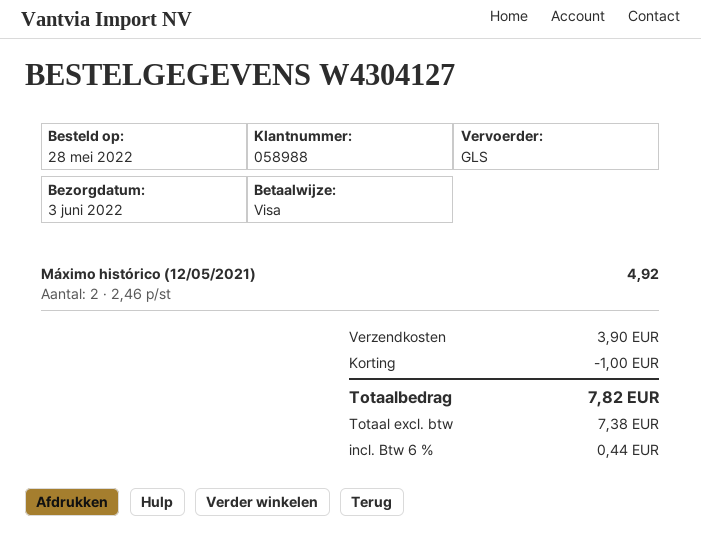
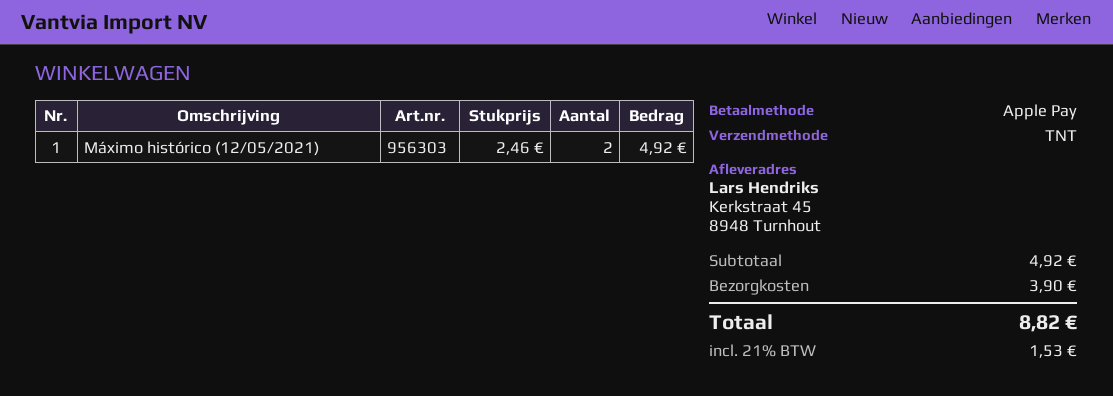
payment method: Visa -> Apple Pay
shipping method: GLS -> TNT
discount: 1.00 -> none
tax: 6% = 0.44 -> 21% = 1.53
total: 7.82 -> 8.82

